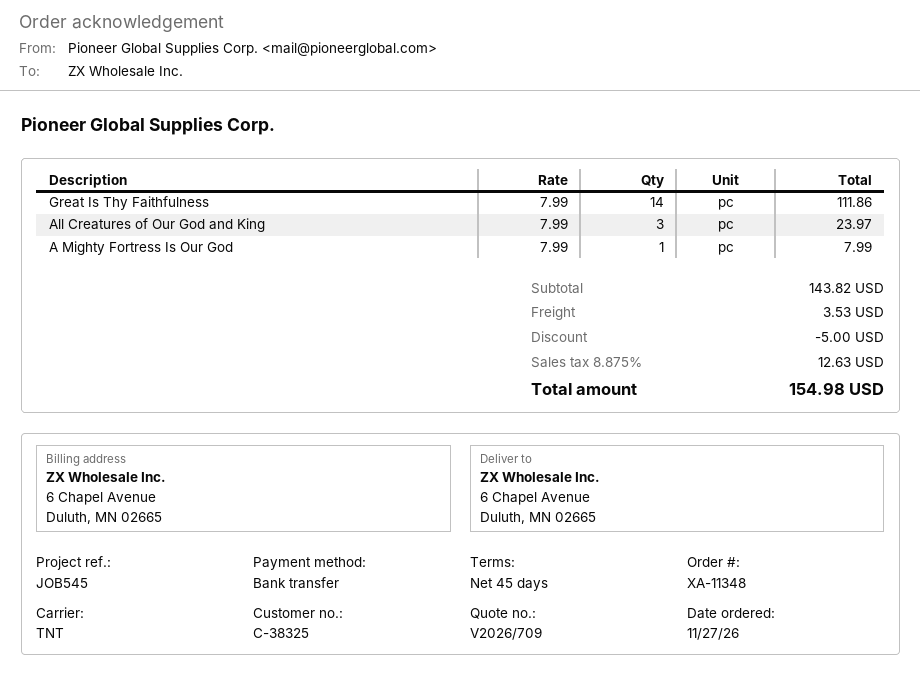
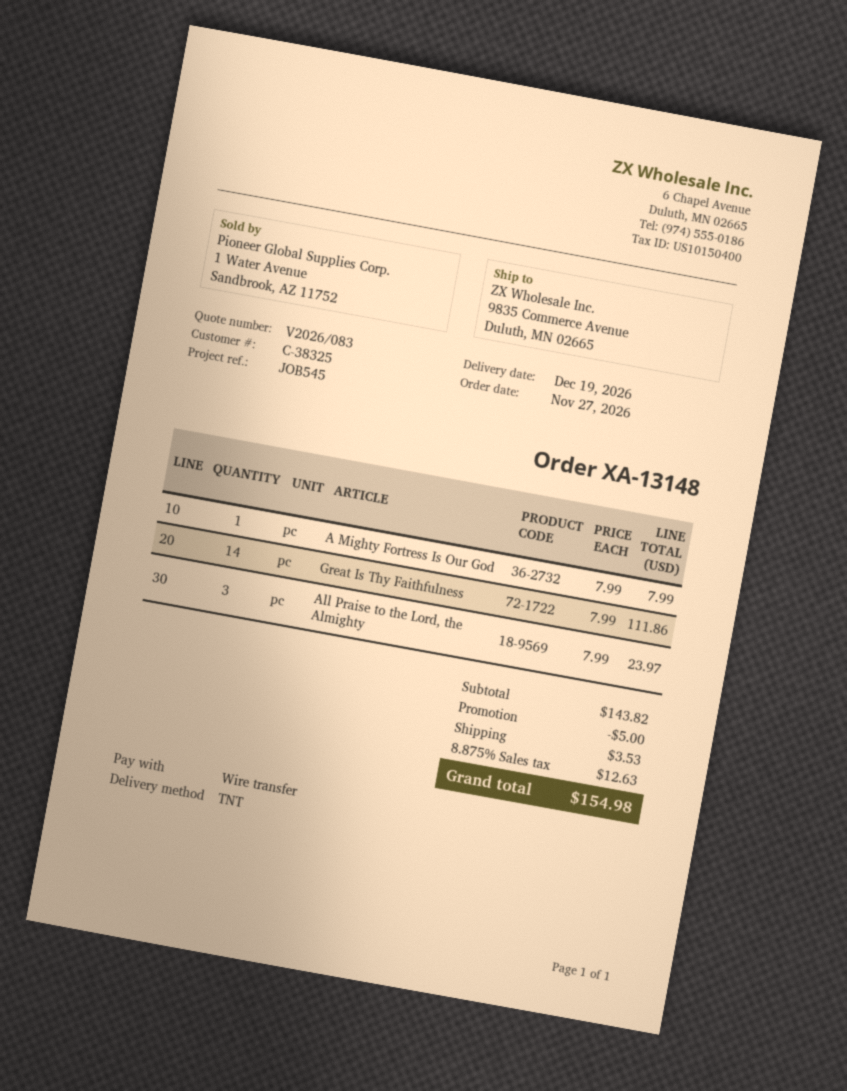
quote number: V2026/709 -> V2026/083
order number: XA-11348 -> XA-13148
ship to: 6 Chapel Avenue, Duluth, MN 02665 -> 9835 Commerce Avenue, Duluth, MN 02665
All Creatures of Our God and King: 3 x 7.99 = 23.97 -> none
All Praise to the Lord, the Almighty: none -> 3 x 7.99 = 23.97

